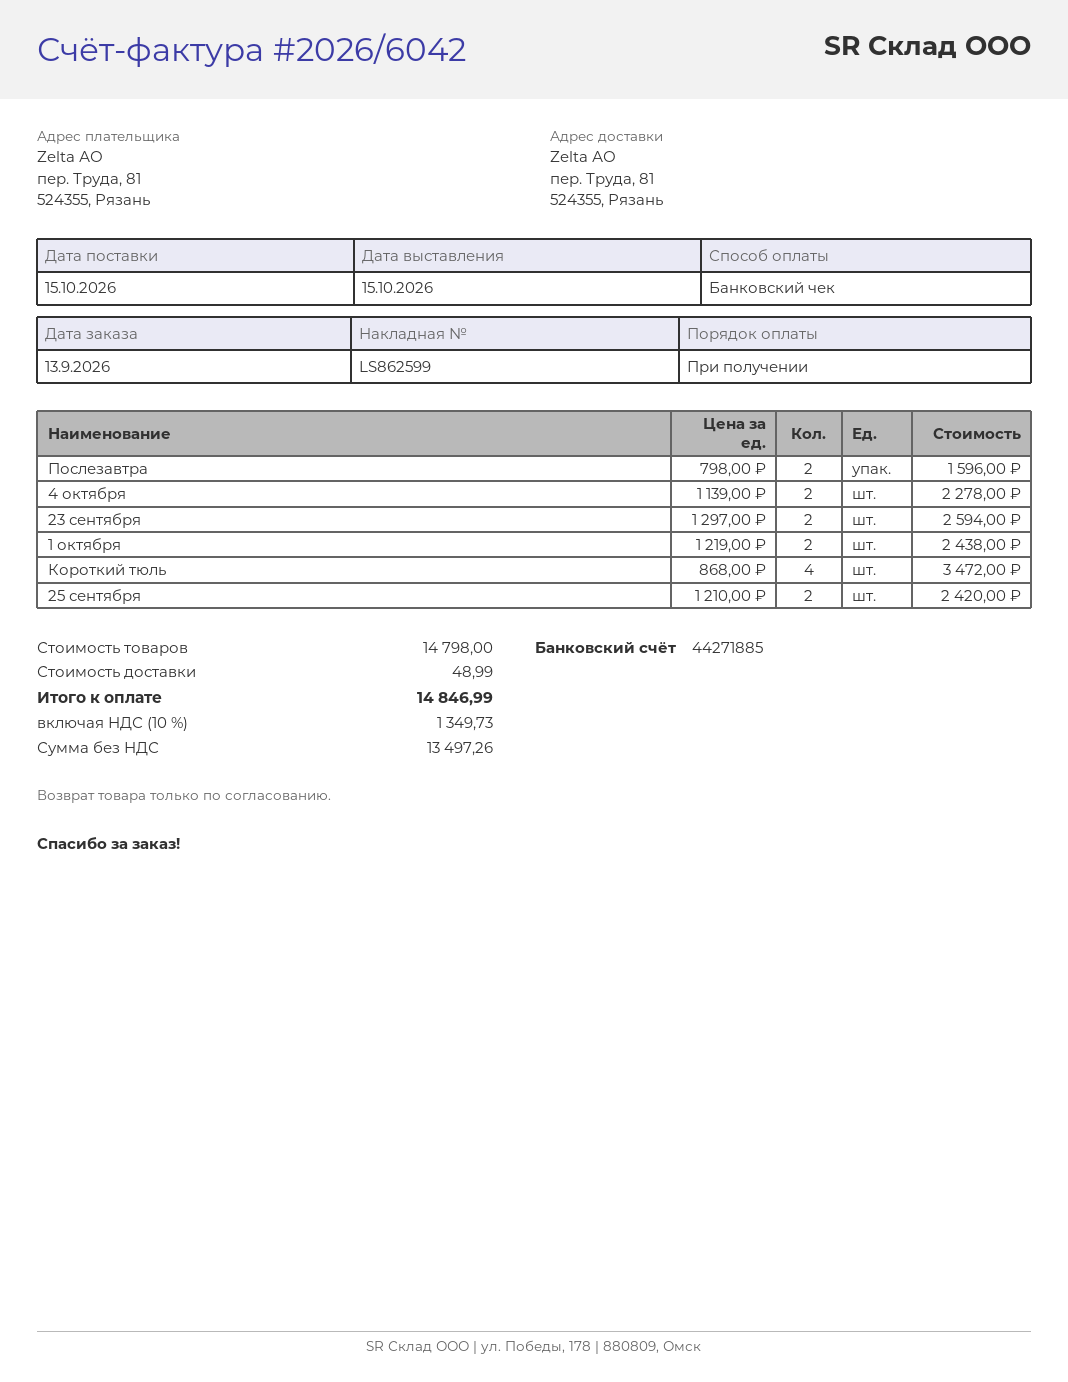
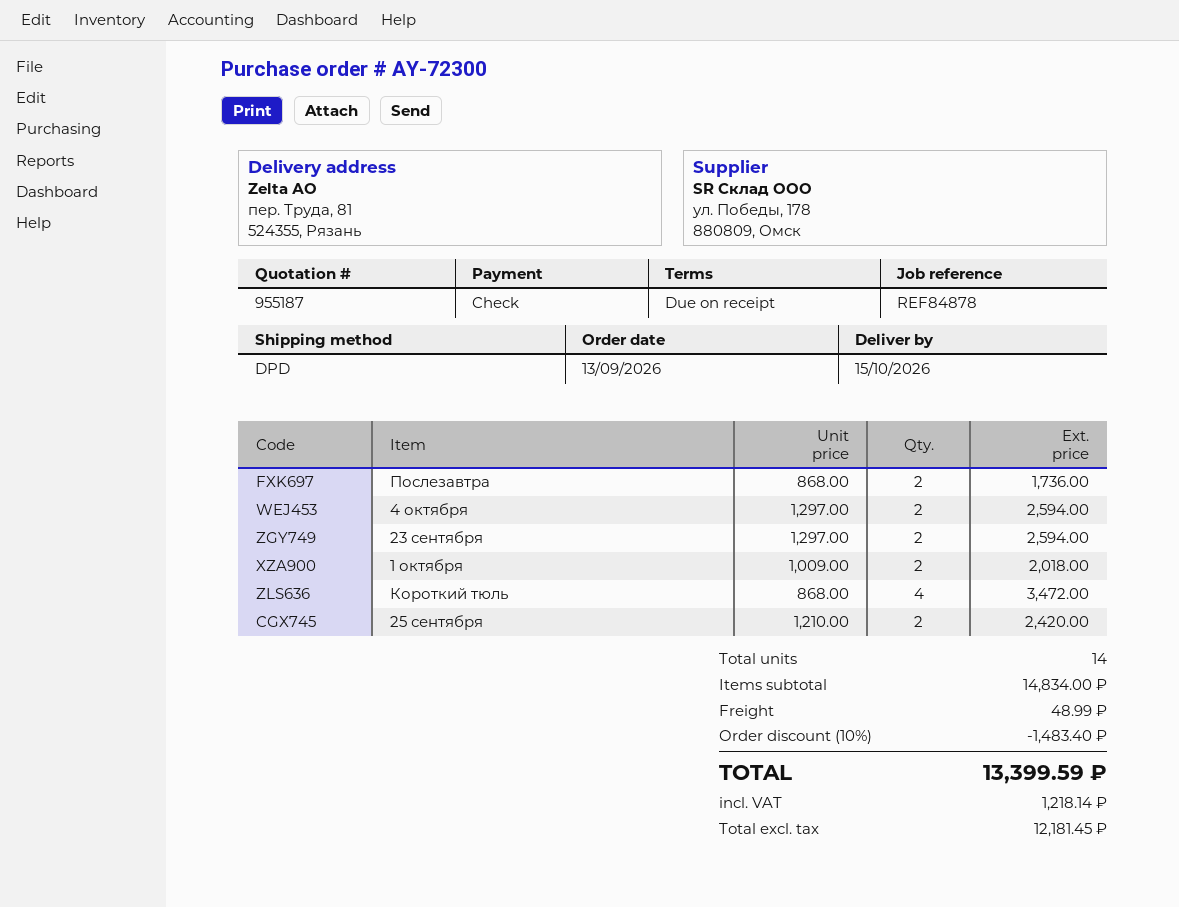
Послезавтра: 2 x 798.00 = 1596.00 -> 2 x 868.00 = 1736.00
4 октября: 2 x 1139.00 = 2278.00 -> 2 x 1297.00 = 2594.00
1 октября: 2 x 1219.00 = 2438.00 -> 2 x 1009.00 = 2018.00
subtotal: 14798.00 -> 14834.00
discount: none -> 10% = 1483.40
net: 13497.26 -> 12181.45
tax: 1349.73 -> 1218.14
total: 14846.99 -> 13399.59

